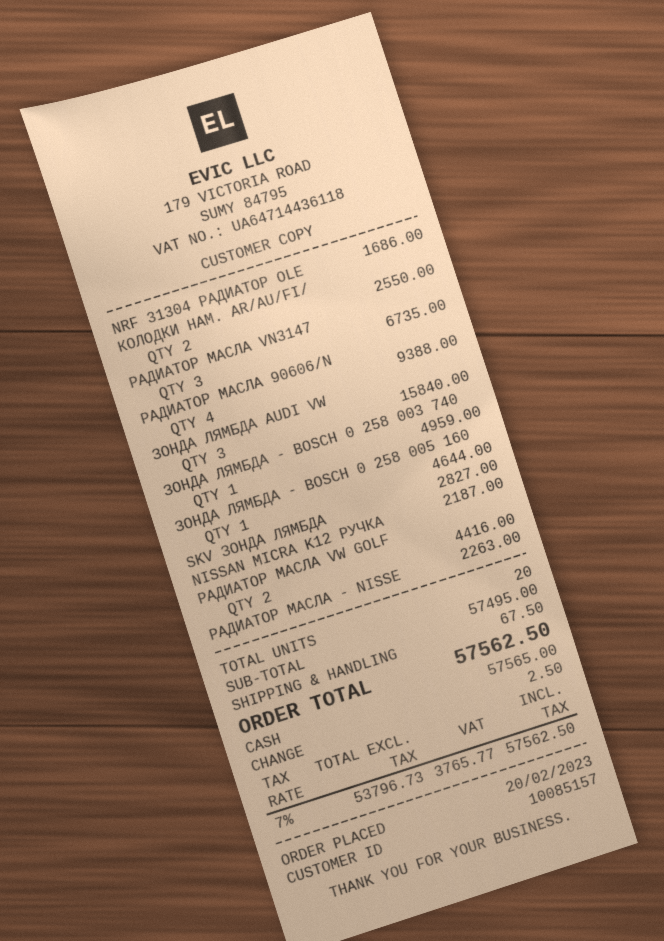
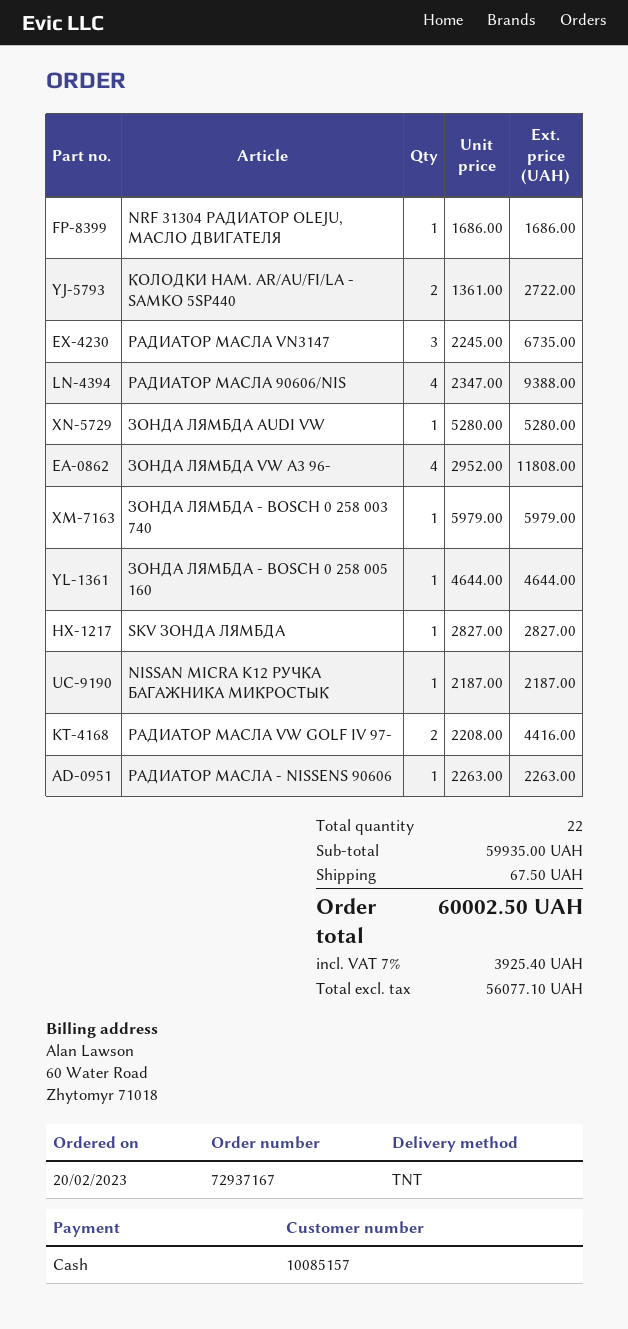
КОЛОДКИ HAM. AR/AU/FI/: 2 for 2550.00 -> 2 for 2722.00
ЗОНДА ЛЯМБДА AUDI VW: 3 for 15840.00 -> 1 for 5280.00
ЗОНДА ЛЯМБДА - BOSCH 0 258 003 740: 1 for 4959.00 -> 1 for 5979.00
ЗОНДА ЛЯМБДА VW A3 96-: none -> 4 for 11808.00
total quantity: 20 -> 22
subtotal: 57495.00 -> 59935.00
net: 53796.73 -> 56077.10
tax: 7% = 3765.77 -> 7% = 3925.40
total: 57562.50 -> 60002.50

